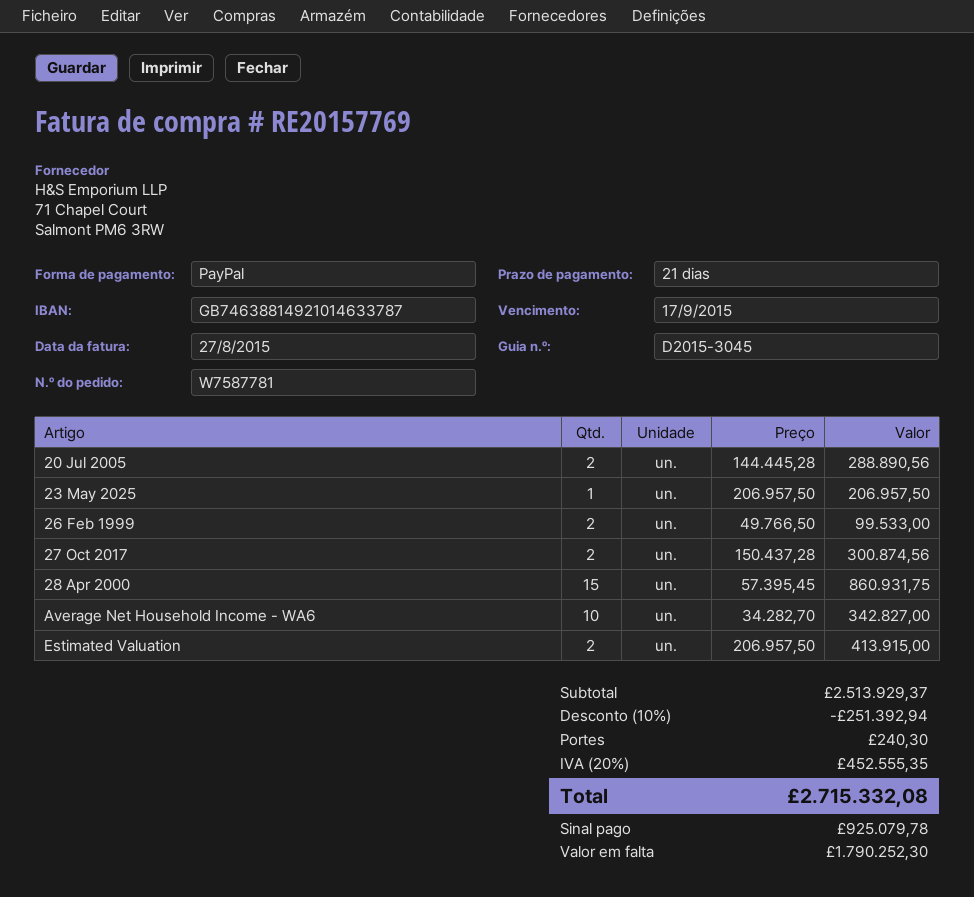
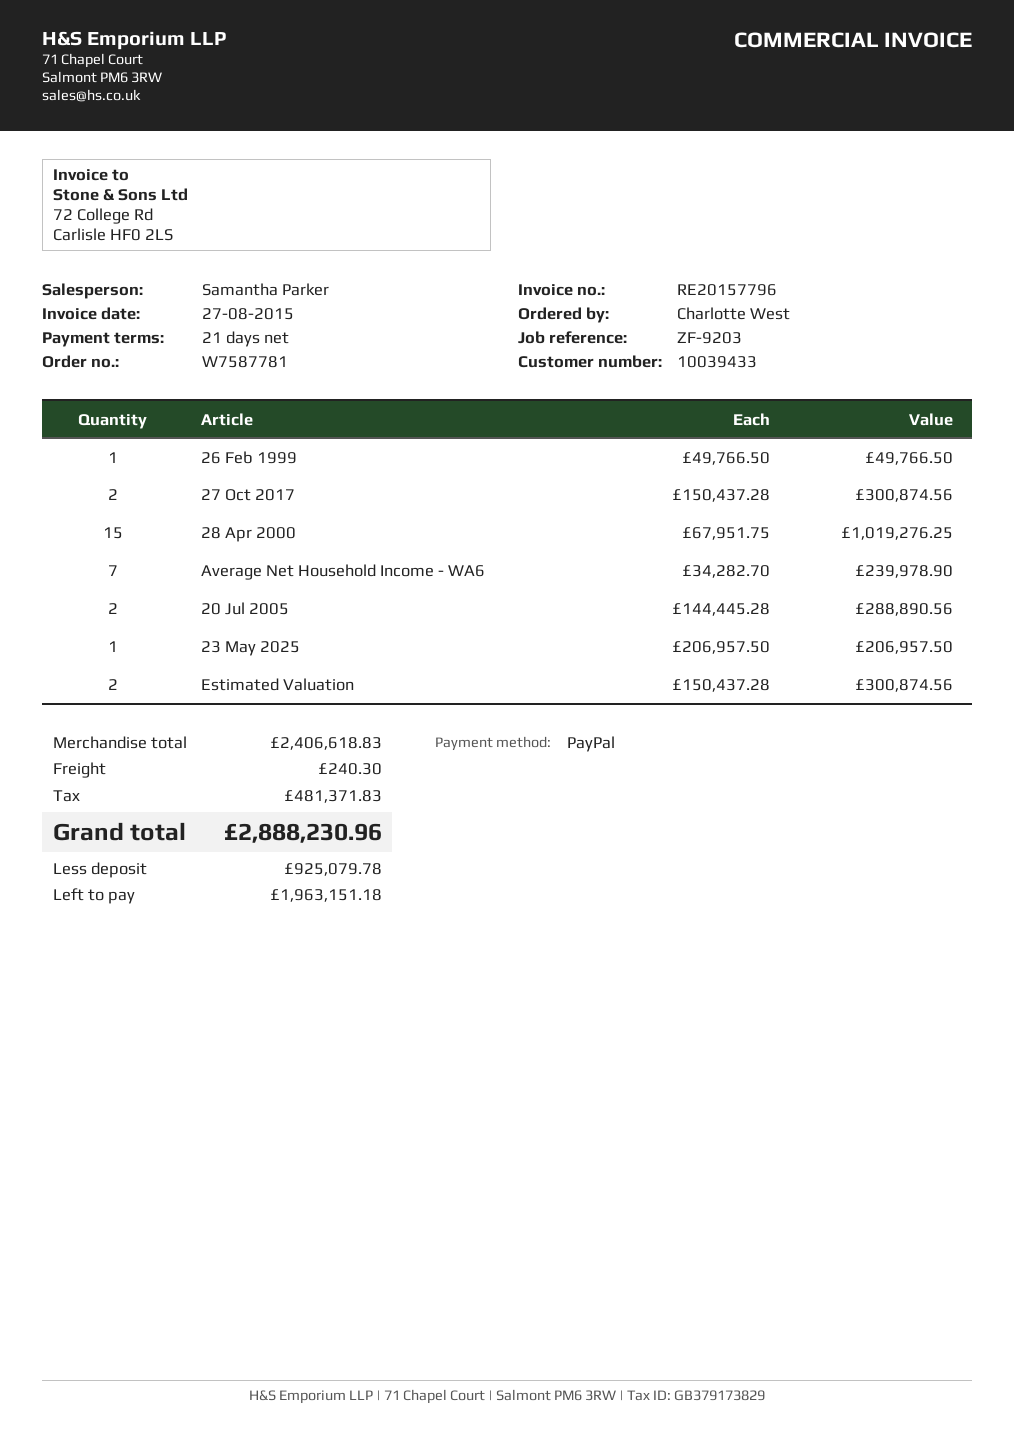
invoice number: RE20157769 -> RE20157796
26 Feb 1999: 2 x 49766.50 = 99533.00 -> 1 x 49766.50 = 49766.50
28 Apr 2000: 15 x 57395.45 = 860931.75 -> 15 x 67951.75 = 1019276.25
Average Net Household Income - WA6: 10 x 34282.70 = 342827.00 -> 7 x 34282.70 = 239978.90
Estimated Valuation: 2 x 206957.50 = 413915.00 -> 2 x 150437.28 = 300874.56
subtotal: 2513929.37 -> 2406618.83
discount: 10% = 251392.94 -> none
tax: 452555.35 -> 481371.83
total: 2715332.08 -> 2888230.96
balance: 1790252.30 -> 1963151.18

